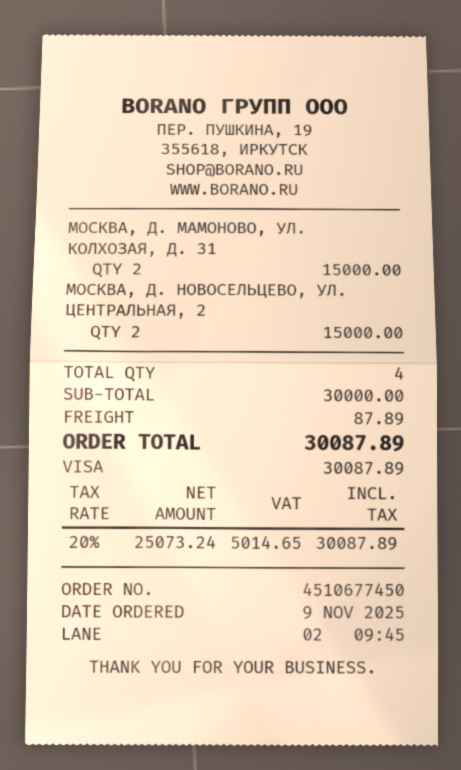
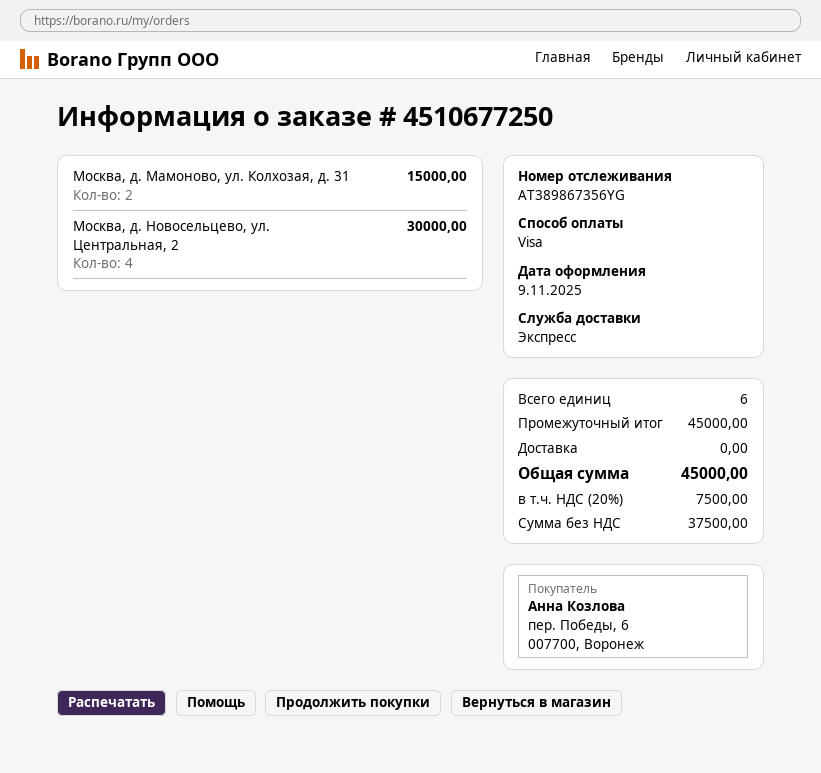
order number: 4510677450 -> 4510677250
МОСКВА, Д. НОВОСЕЛЬЦЕВО, УЛ. ЦЕНТРАЛЬНАЯ, 2: 2 for 15000.00 -> 4 for 30000.00
total quantity: 4 -> 6
subtotal: 30000.00 -> 45000.00
shipping: 87.89 -> 0.00
net: 25073.24 -> 37500.00
tax: 20% = 5014.65 -> 20% = 7500.00
total: 30087.89 -> 45000.00

